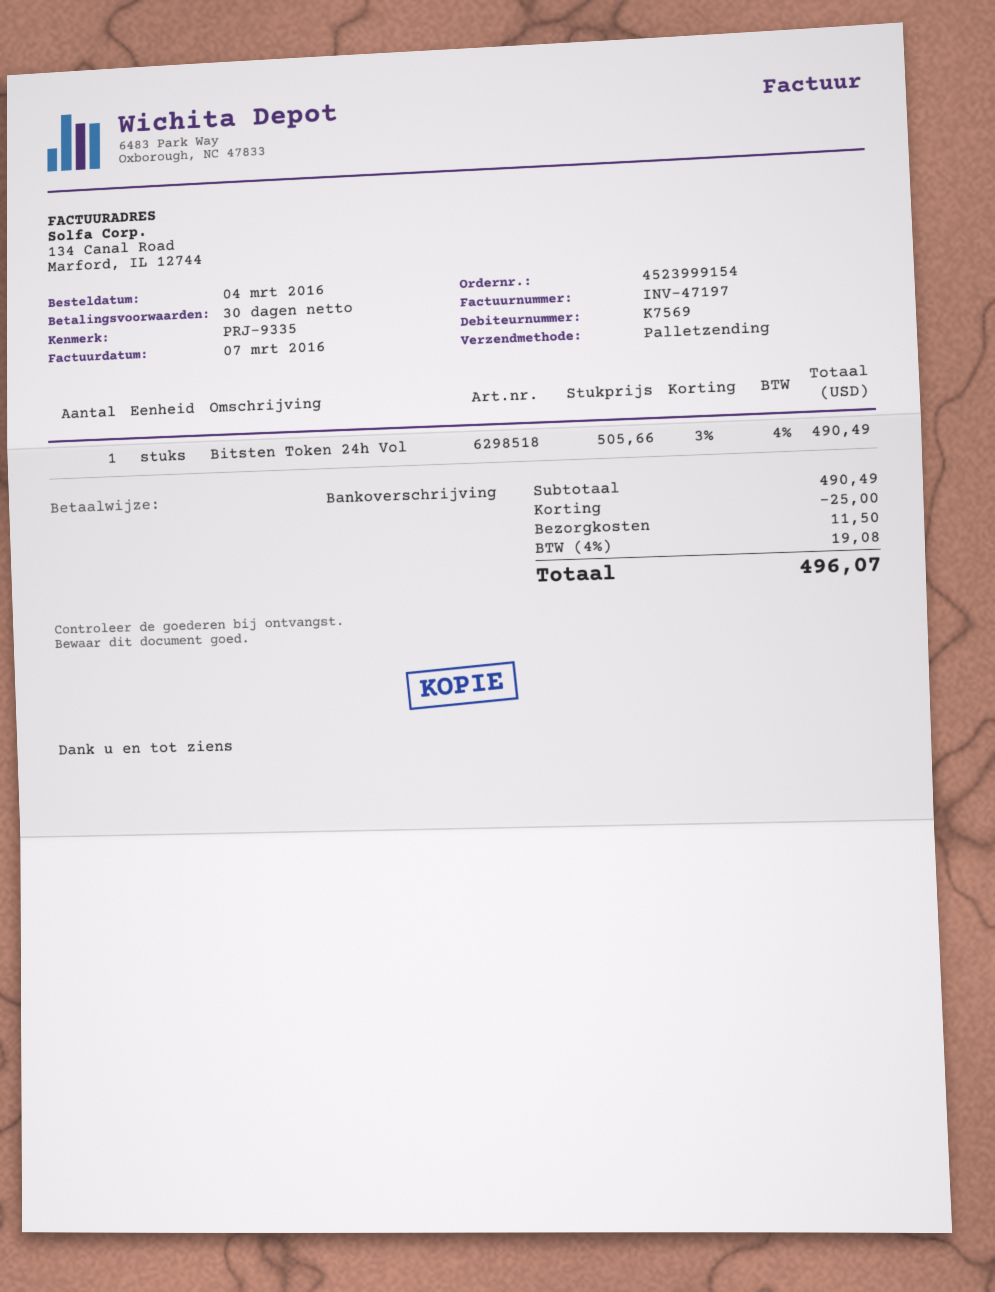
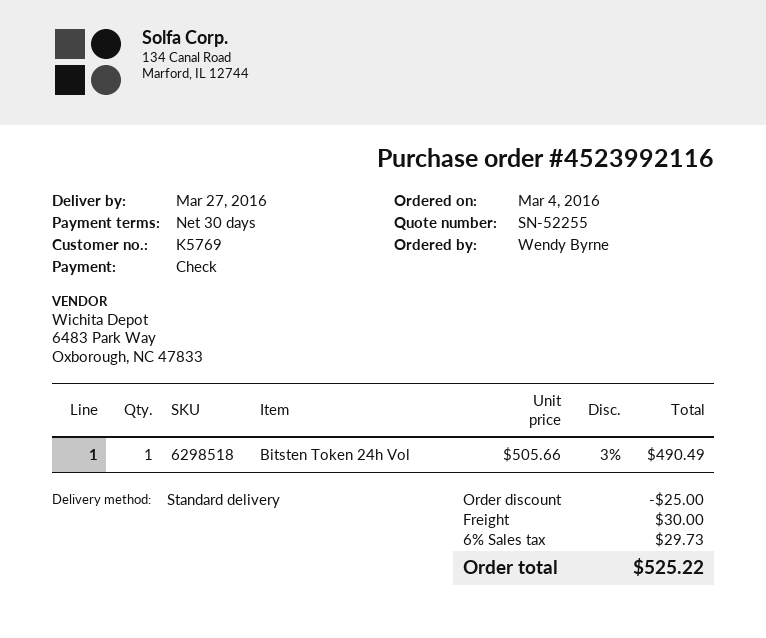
order number: 4523999154 -> 4523992116
customer number: K7569 -> K5769
payment method: bank transfer -> cheque
shipping method: pallet freight -> standard
shipping: 11.50 -> 30.00
tax: 4% = 19.08 -> 6% = 29.73
total: 496.07 -> 525.22

